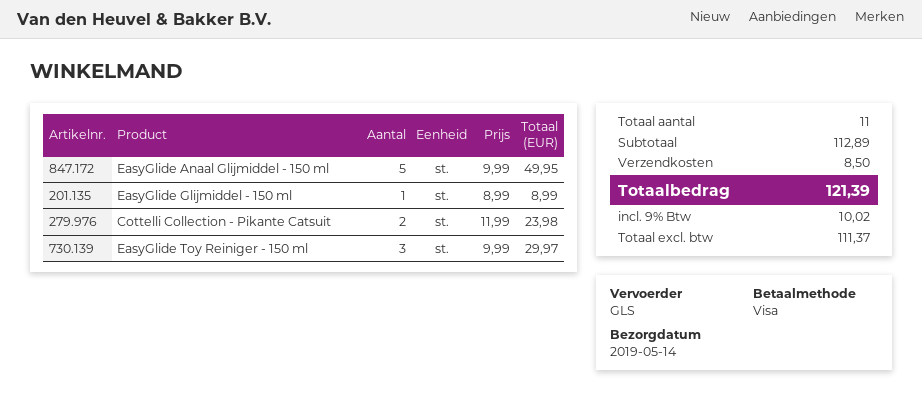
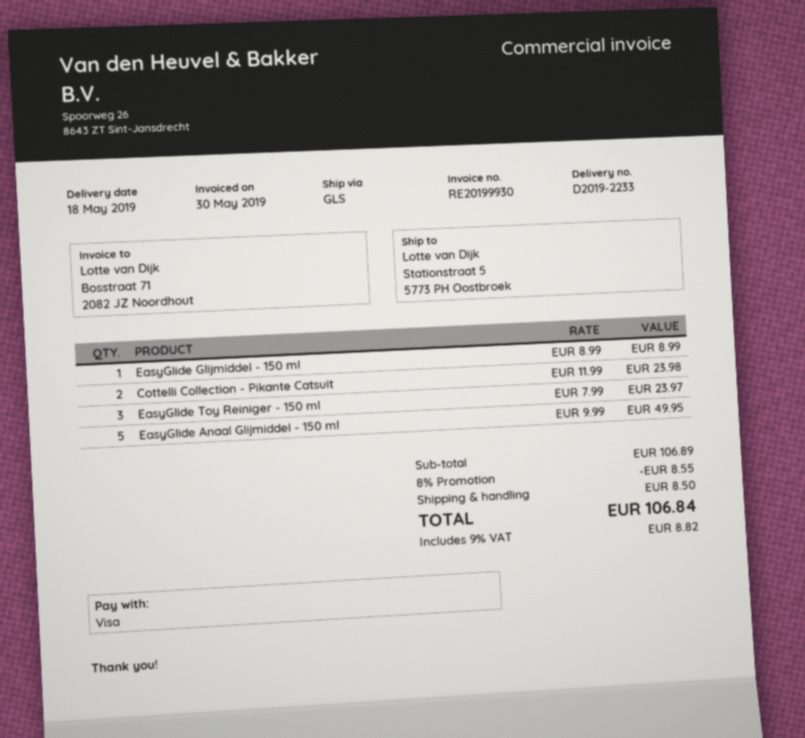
delivery date: 2019-05-14 -> 2019-05-18
EasyGlide Toy Reiniger - 150 ml: 3 x 9.99 = 29.97 -> 3 x 7.99 = 23.97
subtotal: 112.89 -> 106.89
discount: none -> 8% = 8.55
tax: 9% = 10.02 -> 9% = 8.82
total: 121.39 -> 106.84

